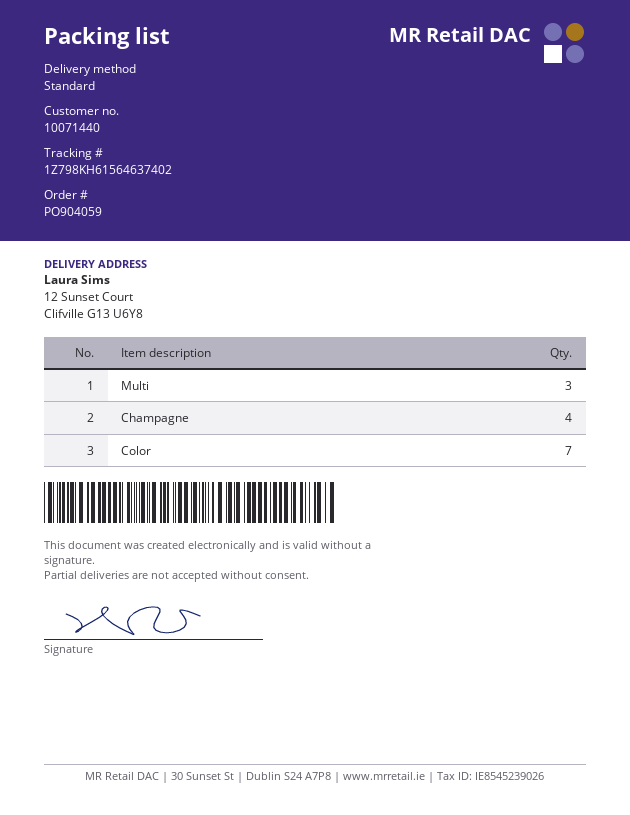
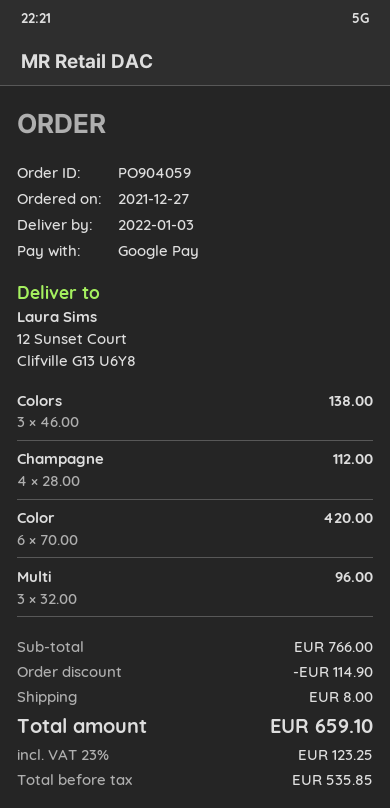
Color: 7 -> 6
Colors: none -> 3

